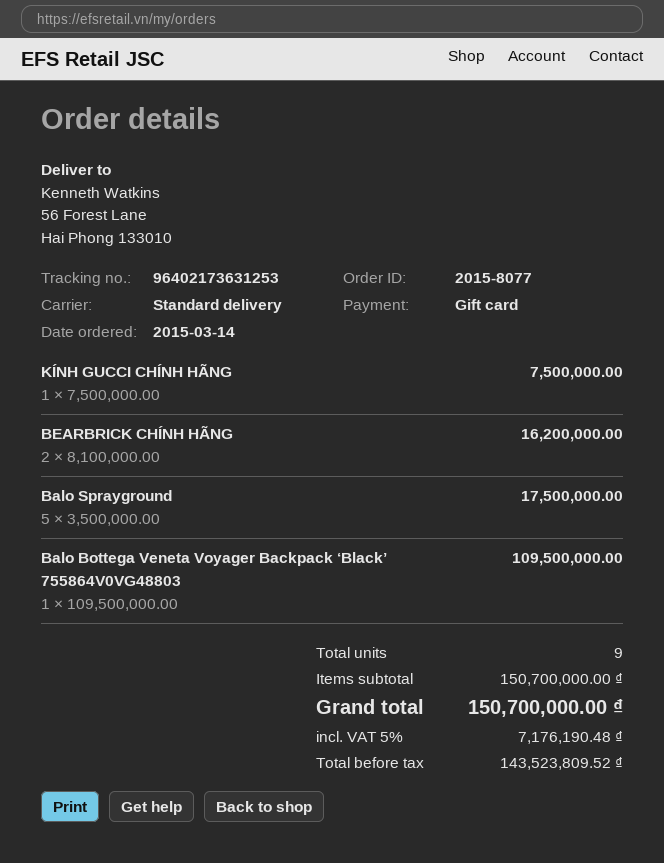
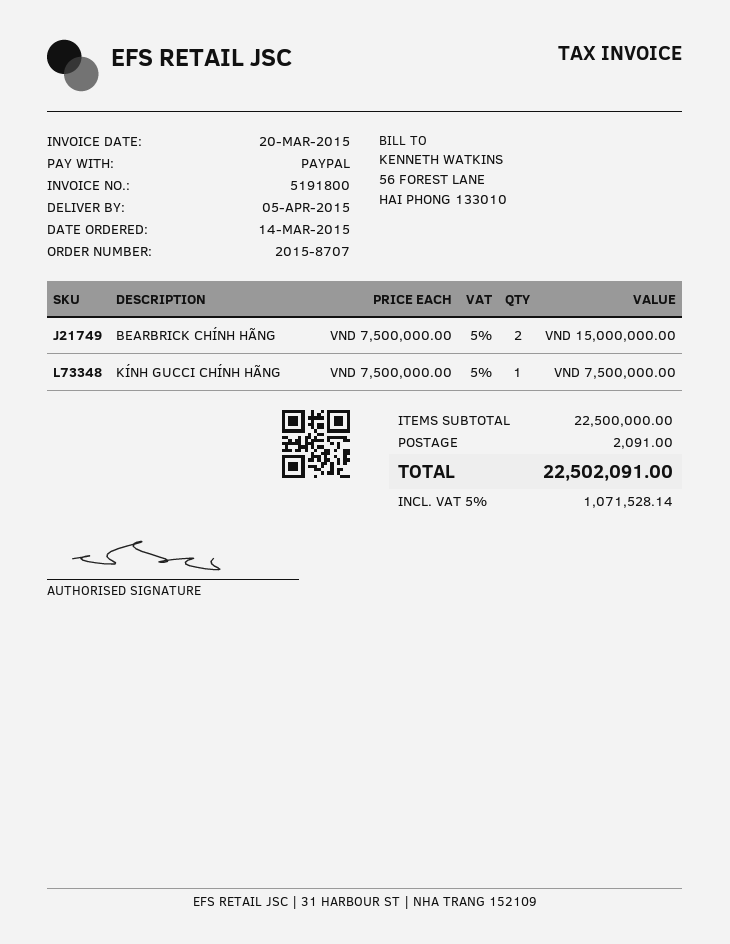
order number: 2015-8077 -> 2015-8707
payment method: gift card -> PayPal
BEARBRICK CHÍNH HÃNG: 2 x 8100000.00 = 16200000.00 -> 2 x 7500000.00 = 15000000.00
Balo Sprayground: 5 x 3500000.00 = 17500000.00 -> none
Balo Bottega Veneta Voyager Backpack ‘Black’ 755864V0VG48803: 1 x 109500000.00 = 109500000.00 -> none
subtotal: 150700000.00 -> 22500000.00
shipping: none -> 2091.00
tax: 5% = 7176190.48 -> 5% = 1071528.14
total: 150700000.00 -> 22502091.00

